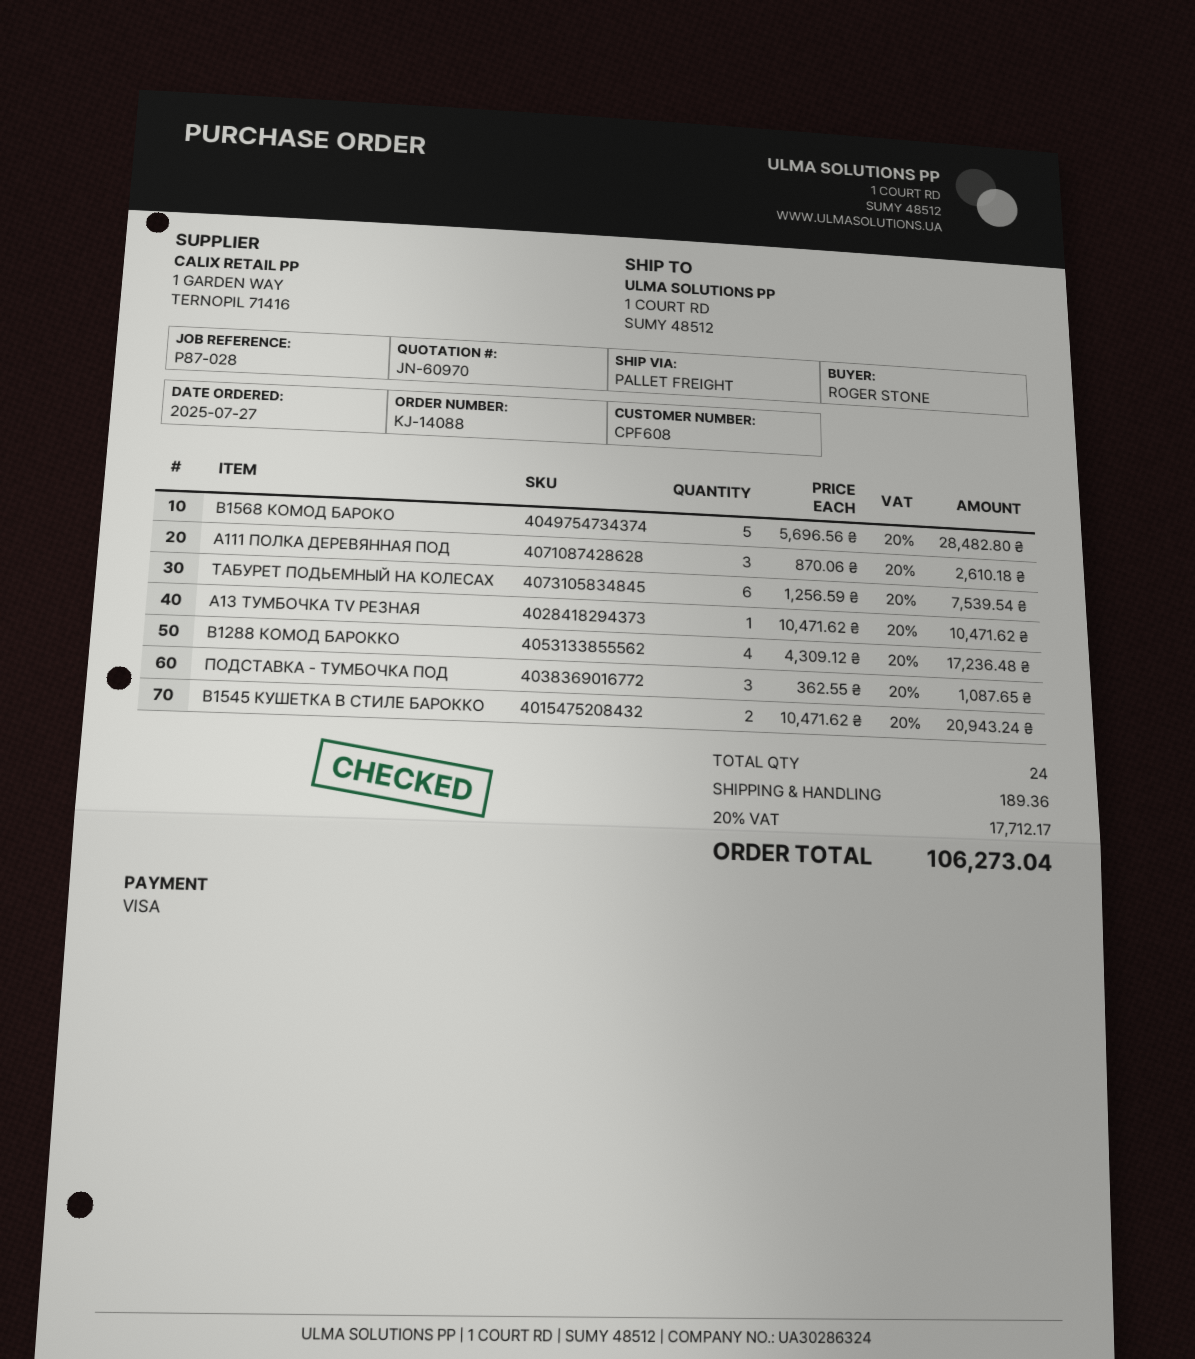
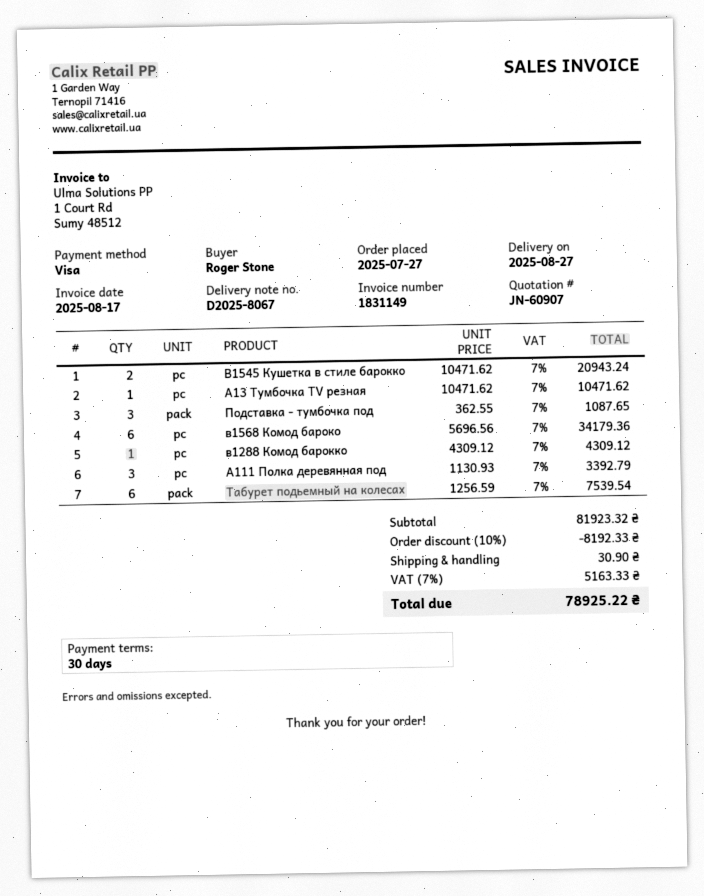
quote number: JN-60970 -> JN-60907
В1568 КОМОД БАРОКО: 5 x 5696.56 = 28482.80 -> 6 x 5696.56 = 34179.36
А111 ПОЛКА ДЕРЕВЯННАЯ ПОД: 3 x 870.06 = 2610.18 -> 3 x 1130.93 = 3392.79
В1288 КОМОД БАРОККО: 4 x 4309.12 = 17236.48 -> 1 x 4309.12 = 4309.12
discount: none -> 10% = 8192.33
shipping: 189.36 -> 30.90
tax: 20% = 17712.17 -> 7% = 5163.33
total: 106273.04 -> 78925.22

